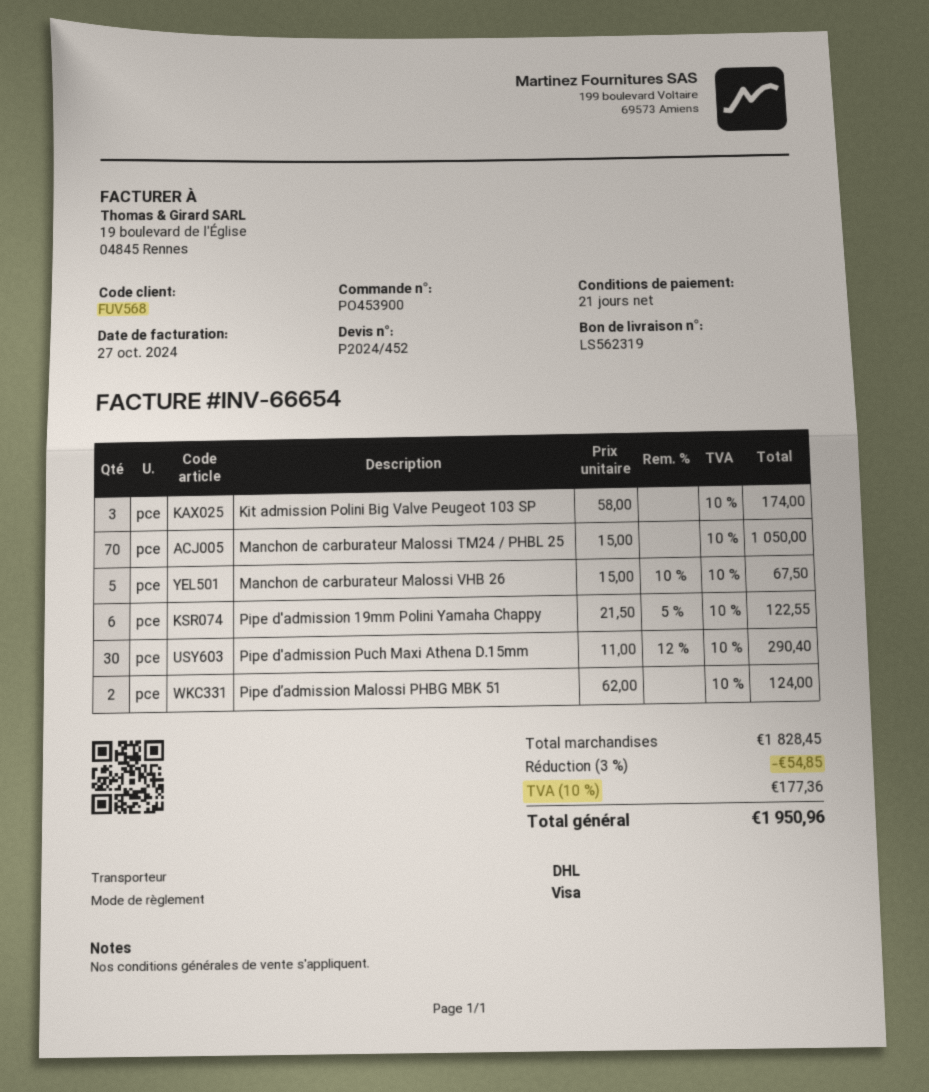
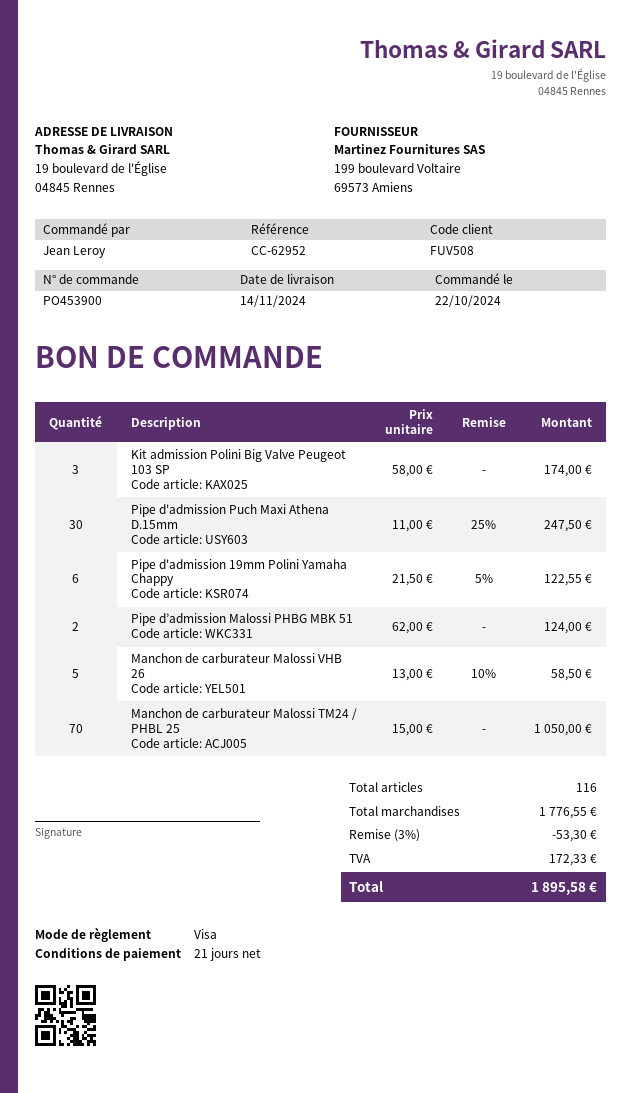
customer number: FUV568 -> FUV508
Manchon de carburateur Malossi VHB 26: 5 x 15.00 - 10% = 67.50 -> 5 x 13.00 - 10% = 58.50
Pipe d'admission Puch Maxi Athena D.15mm: 30 x 11.00 - 12% = 290.40 -> 30 x 11.00 - 25% = 247.50
subtotal: 1828.45 -> 1776.55
discount: 3% = 54.85 -> 3% = 53.30
tax: 177.36 -> 172.33
total: 1950.96 -> 1895.58

